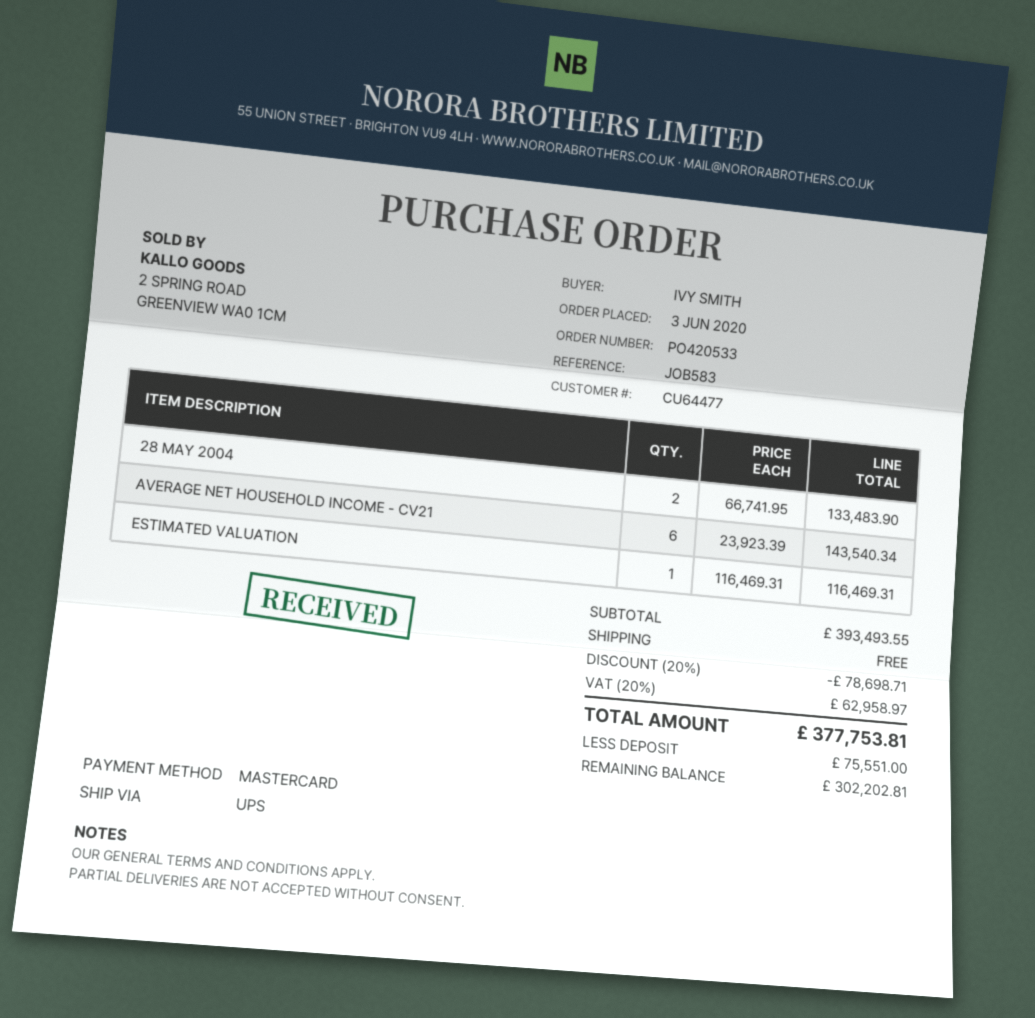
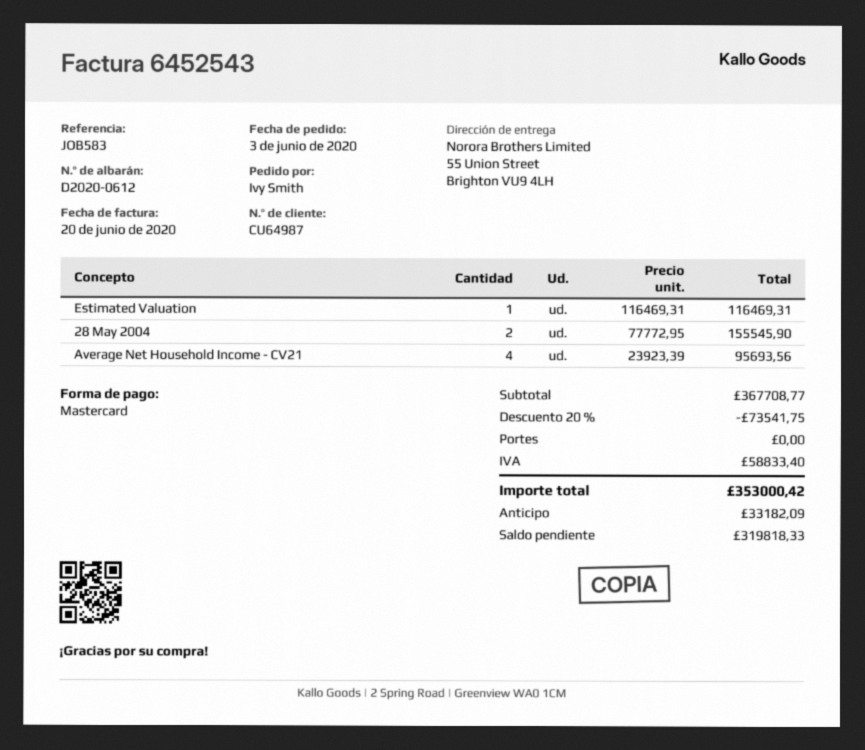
customer number: CU64477 -> CU64987
28 MAY 2004: 2 x 66741.95 = 133483.90 -> 2 x 77772.95 = 155545.90
AVERAGE NET HOUSEHOLD INCOME - CV21: 6 x 23923.39 = 143540.34 -> 4 x 23923.39 = 95693.56
subtotal: 393493.55 -> 367708.77
discount: 20% = 78698.71 -> 20% = 73541.75
tax: 62958.97 -> 58833.40
total: 377753.81 -> 353000.42
deposit: 75551.00 -> 33182.09
balance: 302202.81 -> 319818.33

